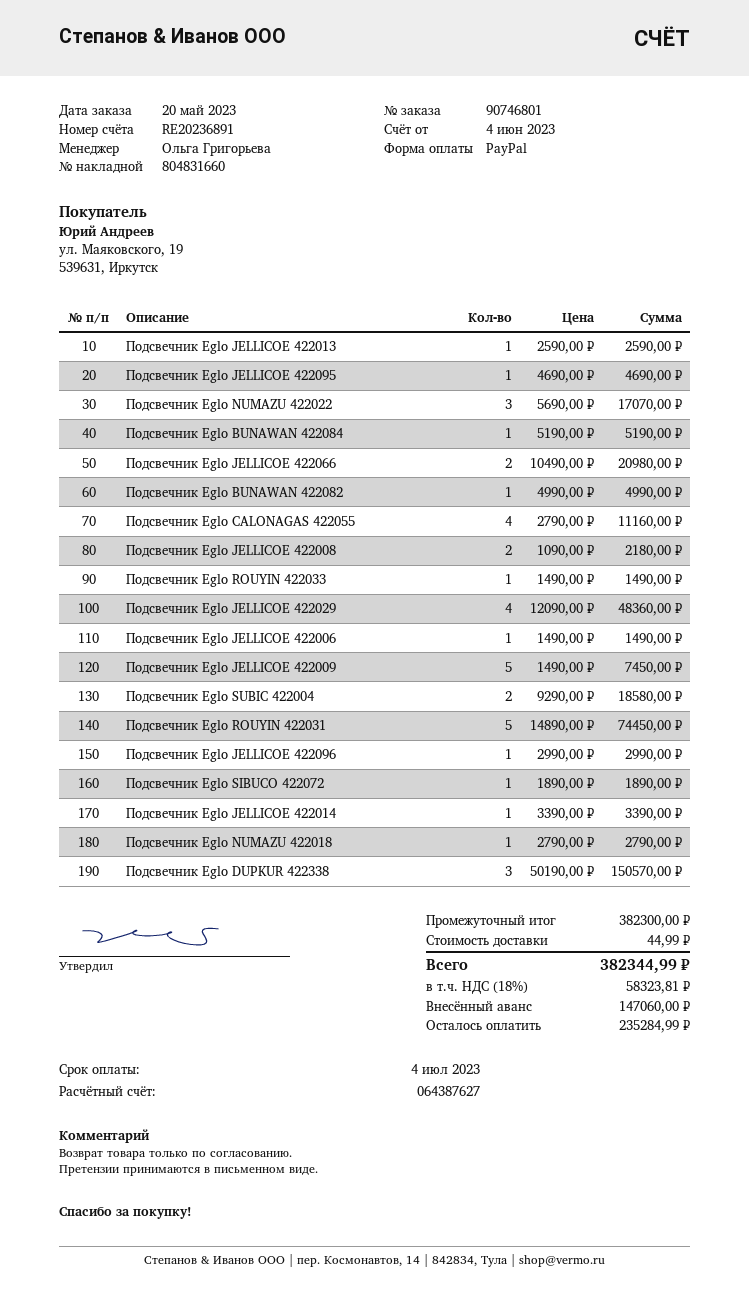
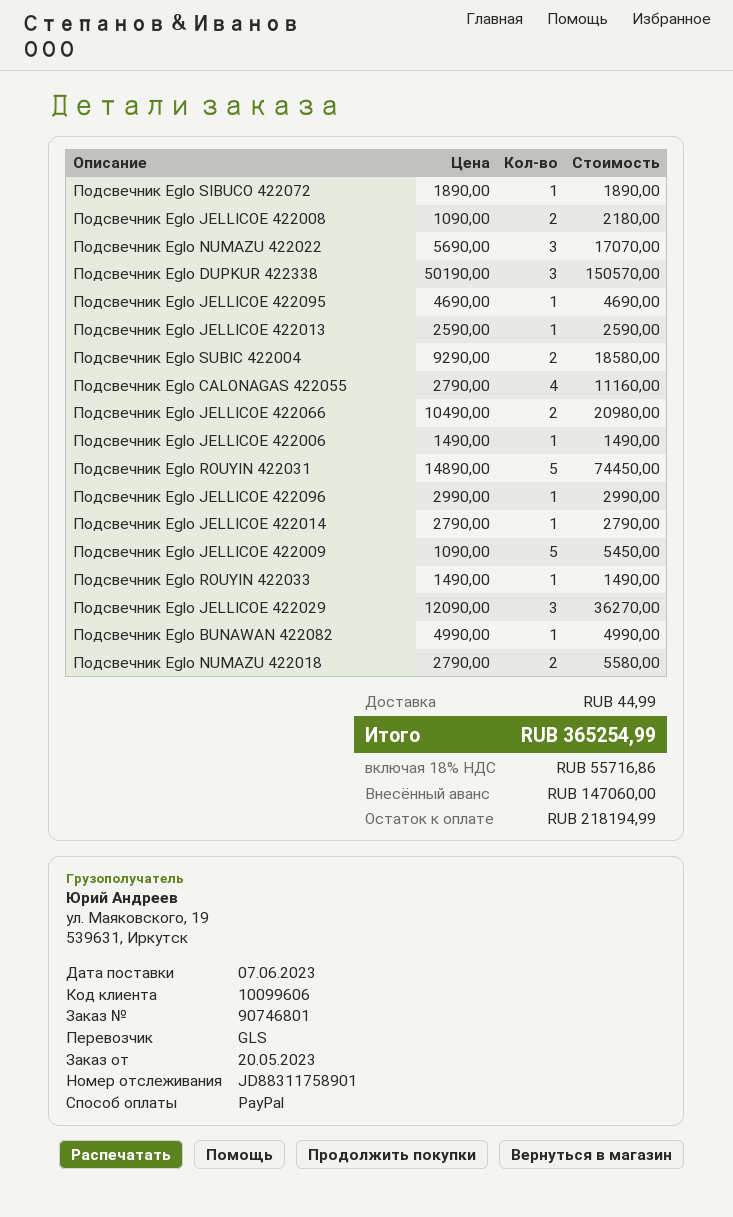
Подсвечник Eglo BUNAWAN 422084: 1 x 5190.00 = 5190.00 -> none
Подсвечник Eglo JELLICOE 422029: 4 x 12090.00 = 48360.00 -> 3 x 12090.00 = 36270.00
Подсвечник Eglo JELLICOE 422009: 5 x 1490.00 = 7450.00 -> 5 x 1090.00 = 5450.00
Подсвечник Eglo JELLICOE 422014: 1 x 3390.00 = 3390.00 -> 1 x 2790.00 = 2790.00
Подсвечник Eglo NUMAZU 422018: 1 x 2790.00 = 2790.00 -> 2 x 2790.00 = 5580.00
tax: 18% = 58323.81 -> 18% = 55716.86
total: 382344.99 -> 365254.99
balance: 235284.99 -> 218194.99

